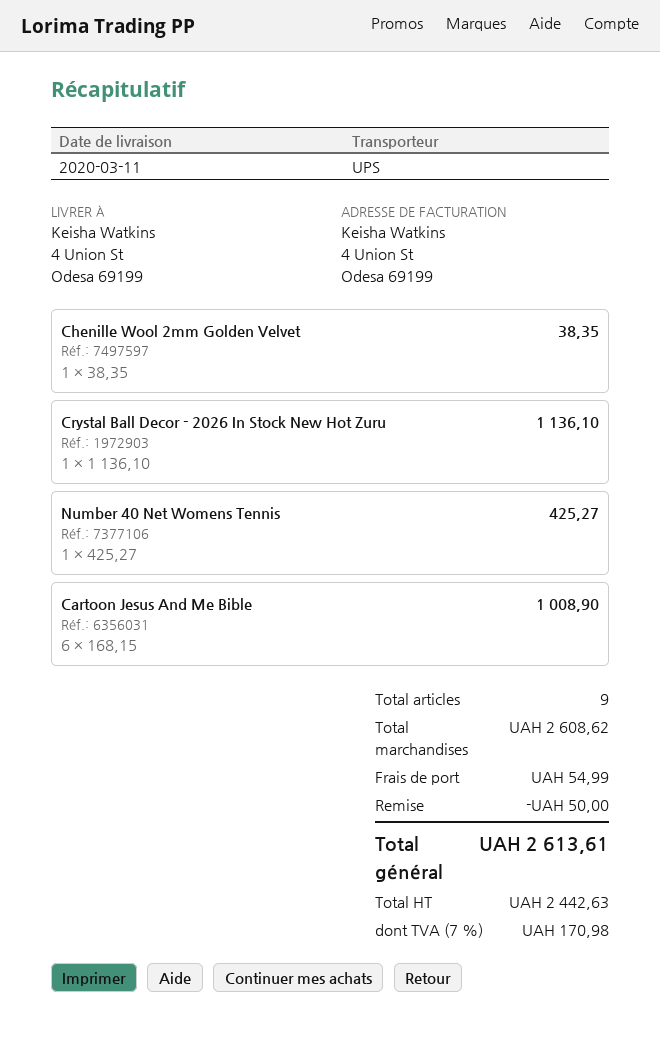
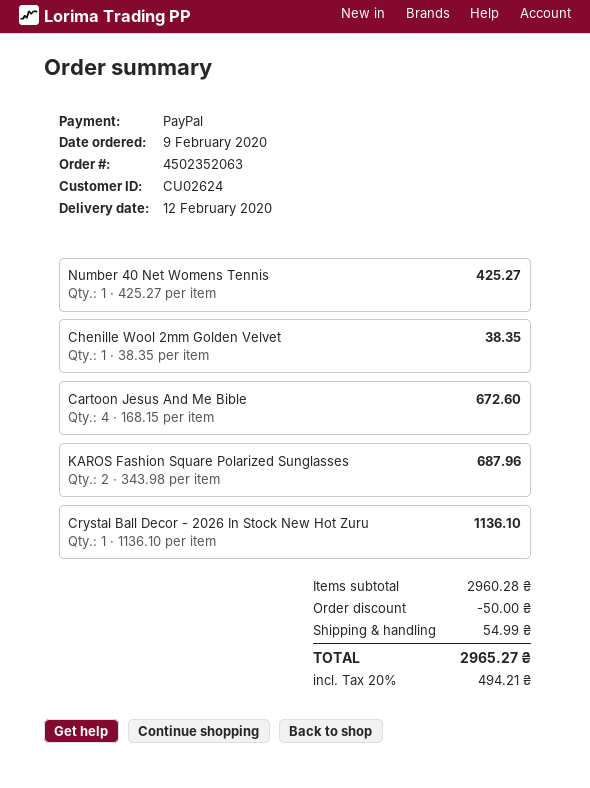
delivery date: 2020-03-11 -> 2020-02-12
Cartoon Jesus And Me Bible: 6 x 168.15 = 1008.90 -> 4 x 168.15 = 672.60
KAROS Fashion Square Polarized Sunglasses: none -> 2 x 343.98 = 687.96
subtotal: 2608.62 -> 2960.28
tax: 7% = 170.98 -> 20% = 494.21
total: 2613.61 -> 2965.27

